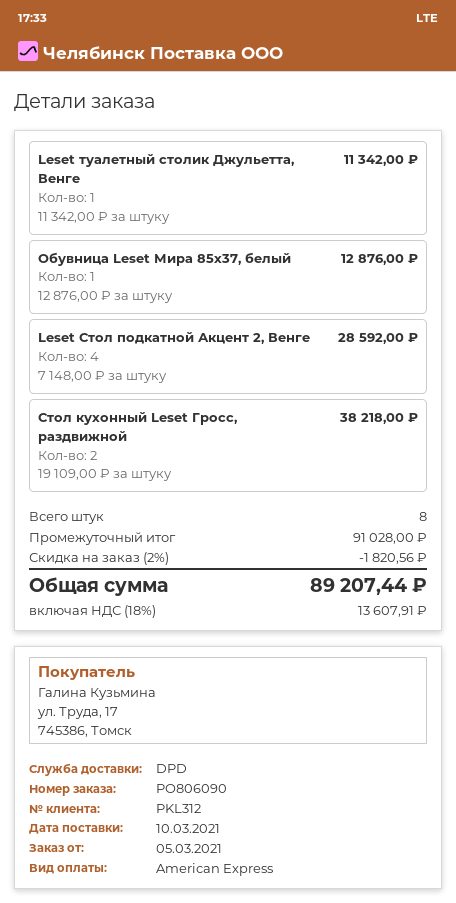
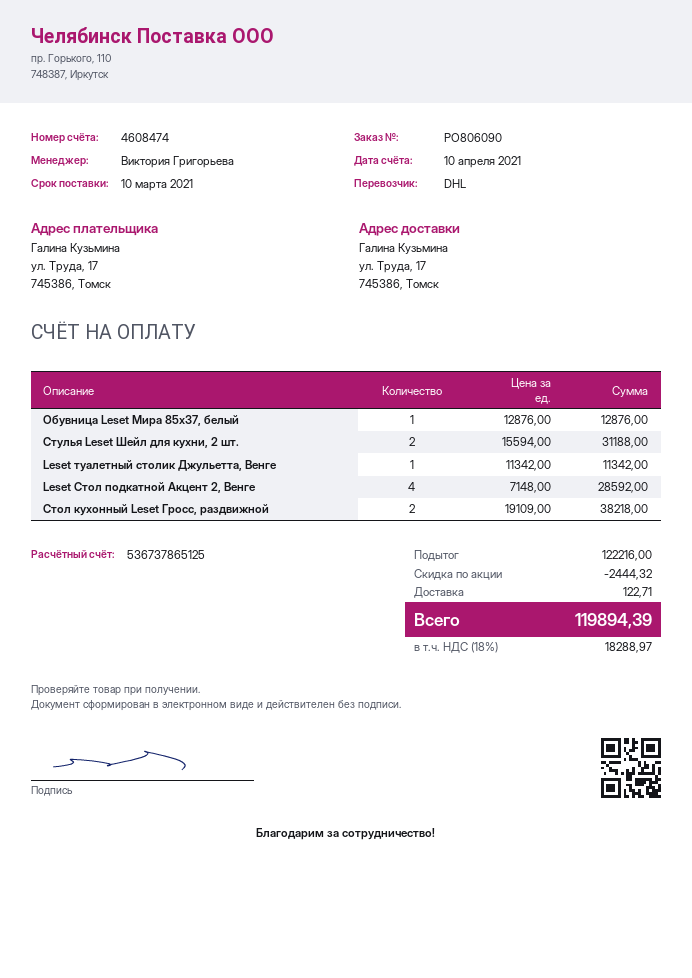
shipping method: DPD -> DHL
Стулья Leset Шейл для кухни, 2 шт.: none -> 2 x 15594.00 = 31188.00
subtotal: 91028.00 -> 122216.00
discount: 1820.56 -> 2444.32
shipping: none -> 122.71
tax: 18% = 13607.91 -> 18% = 18288.97
total: 89207.44 -> 119894.39

